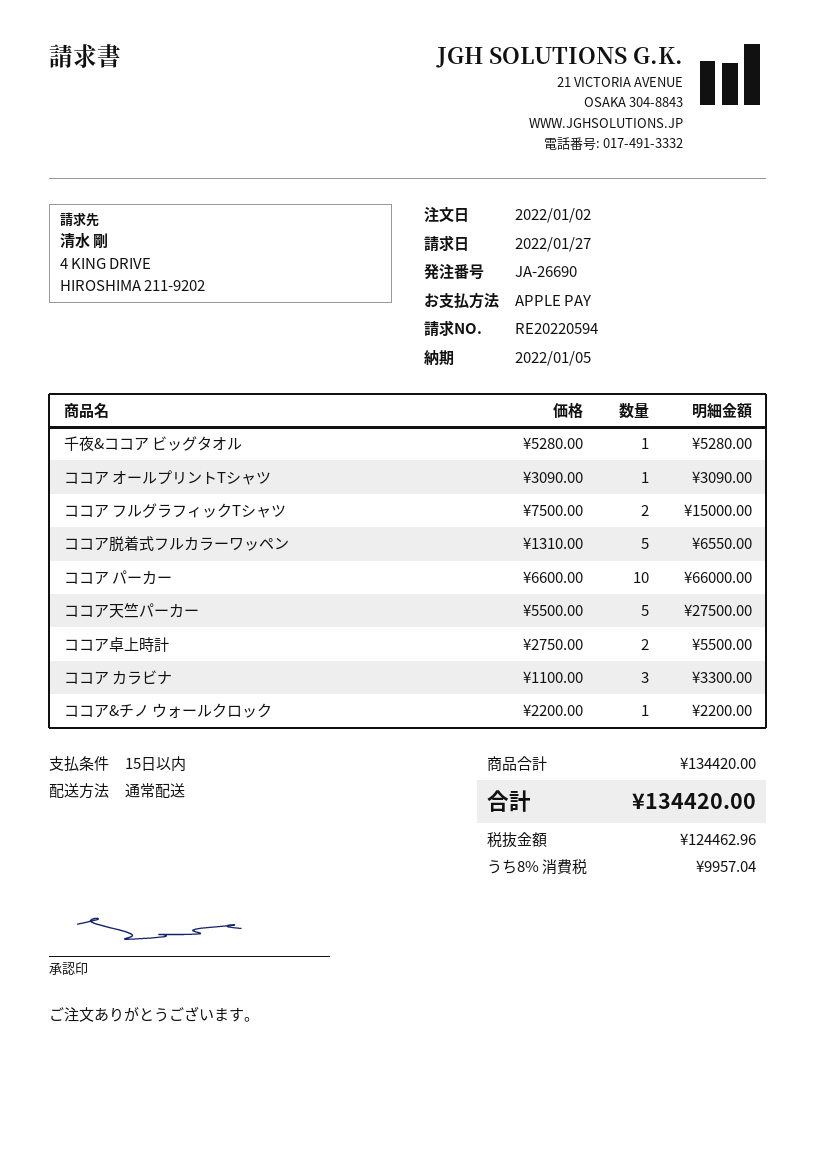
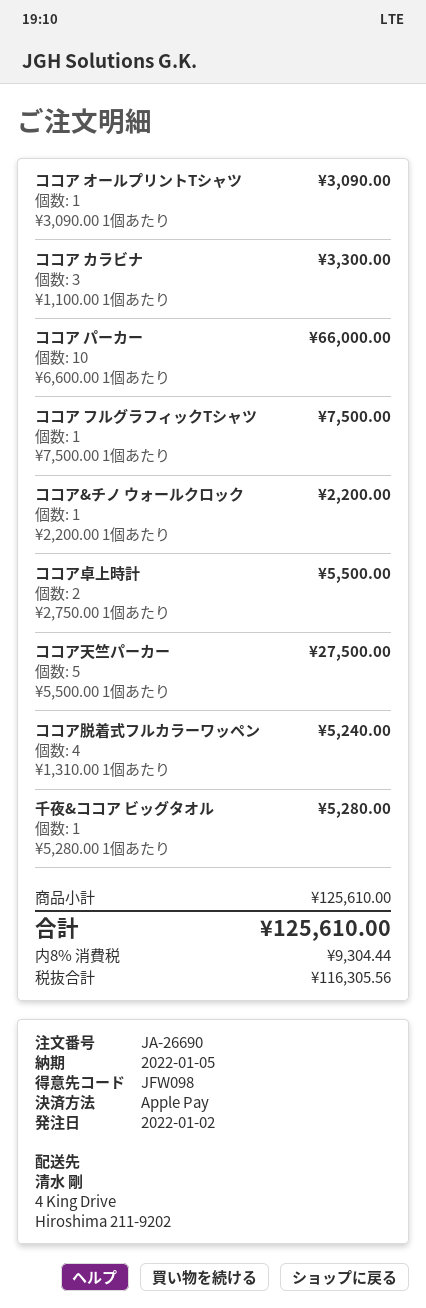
ココア フルグラフィックTシャツ: 2 x 7500.00 = 15000.00 -> 1 x 7500.00 = 7500.00
ココア脱着式フルカラーワッペン: 5 x 1310.00 = 6550.00 -> 4 x 1310.00 = 5240.00
subtotal: 134420.00 -> 125610.00
net: 124462.96 -> 116305.56
tax: 8% = 9957.04 -> 8% = 9304.44
total: 134420.00 -> 125610.00

